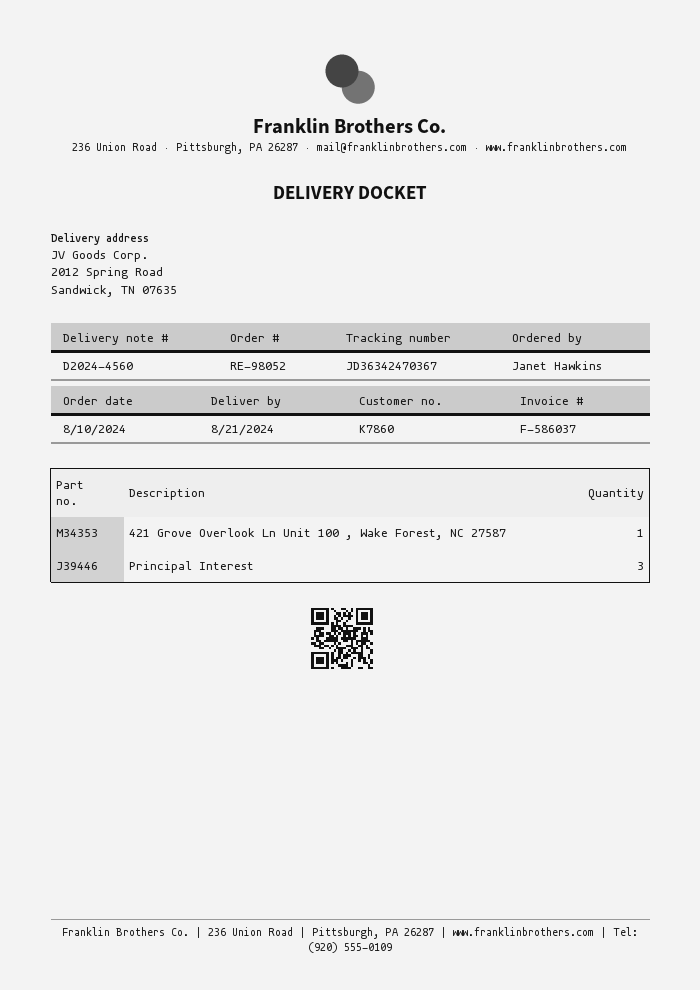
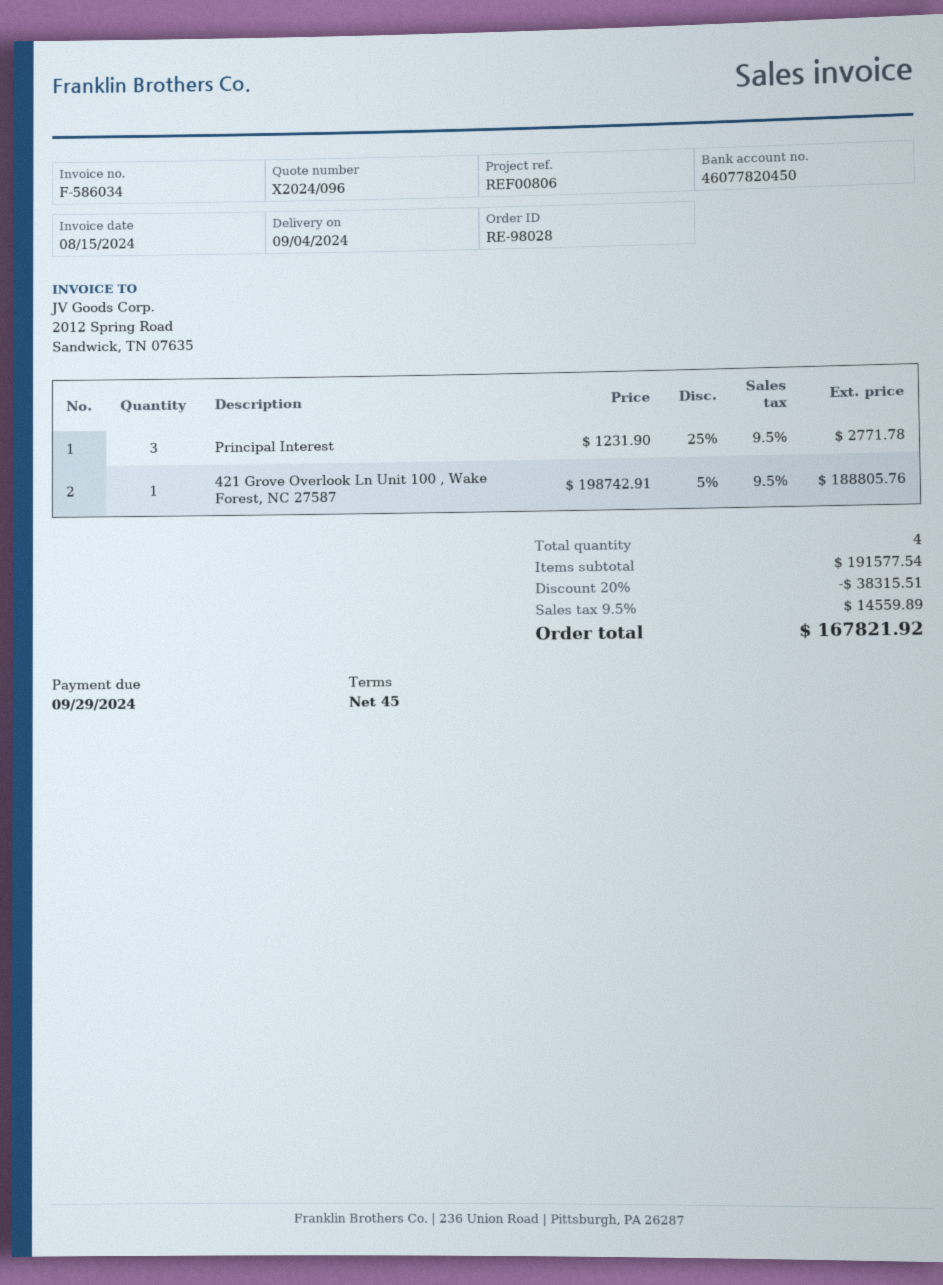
order number: RE-98052 -> RE-98028
delivery date: 2024-08-21 -> 2024-09-04
invoice number: F-586037 -> F-586034

